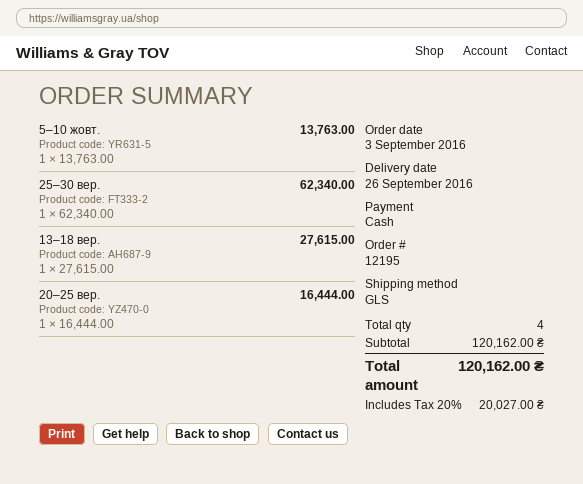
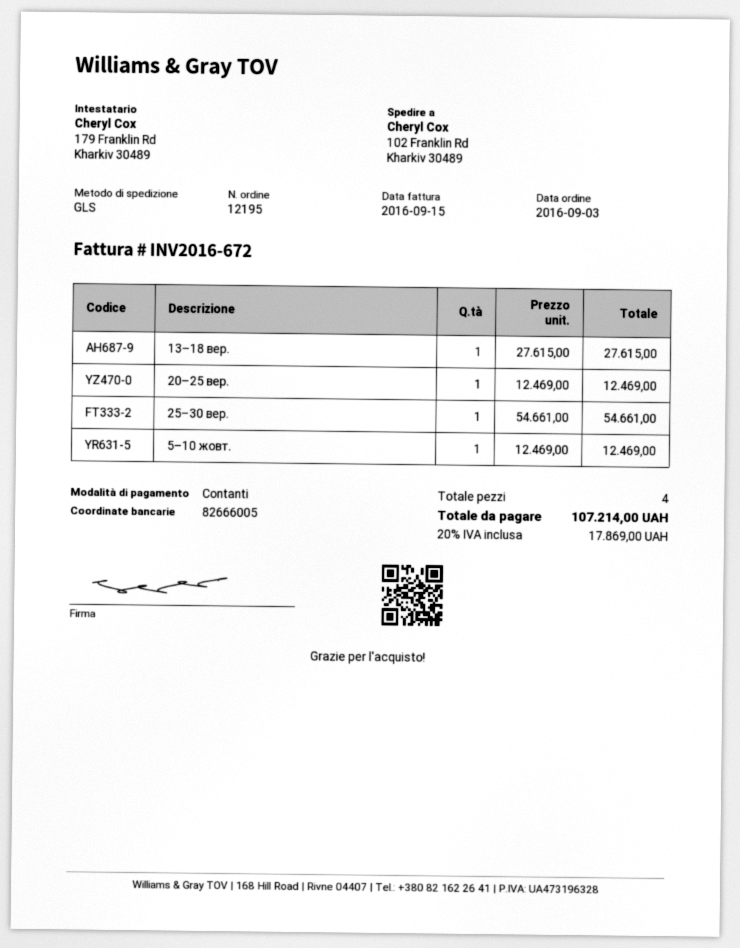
5–10 жовт.: 1 x 13763.00 = 13763.00 -> 1 x 12469.00 = 12469.00
25–30 вер.: 1 x 62340.00 = 62340.00 -> 1 x 54661.00 = 54661.00
20–25 вер.: 1 x 16444.00 = 16444.00 -> 1 x 12469.00 = 12469.00
tax: 20% = 20027.00 -> 20% = 17869.00
total: 120162.00 -> 107214.00

